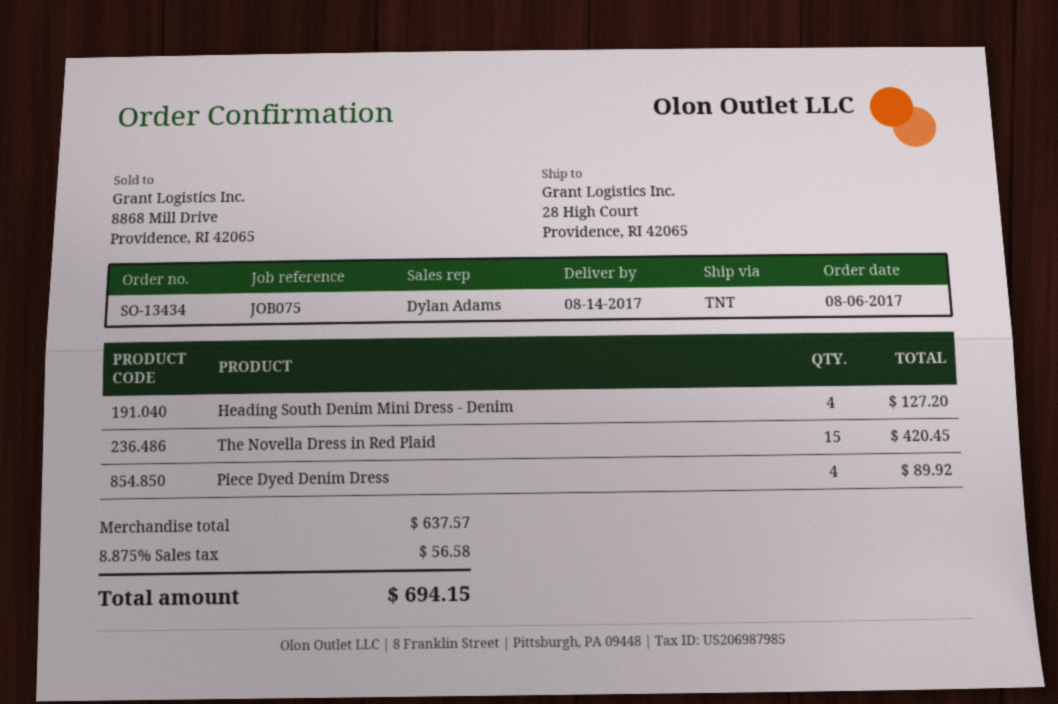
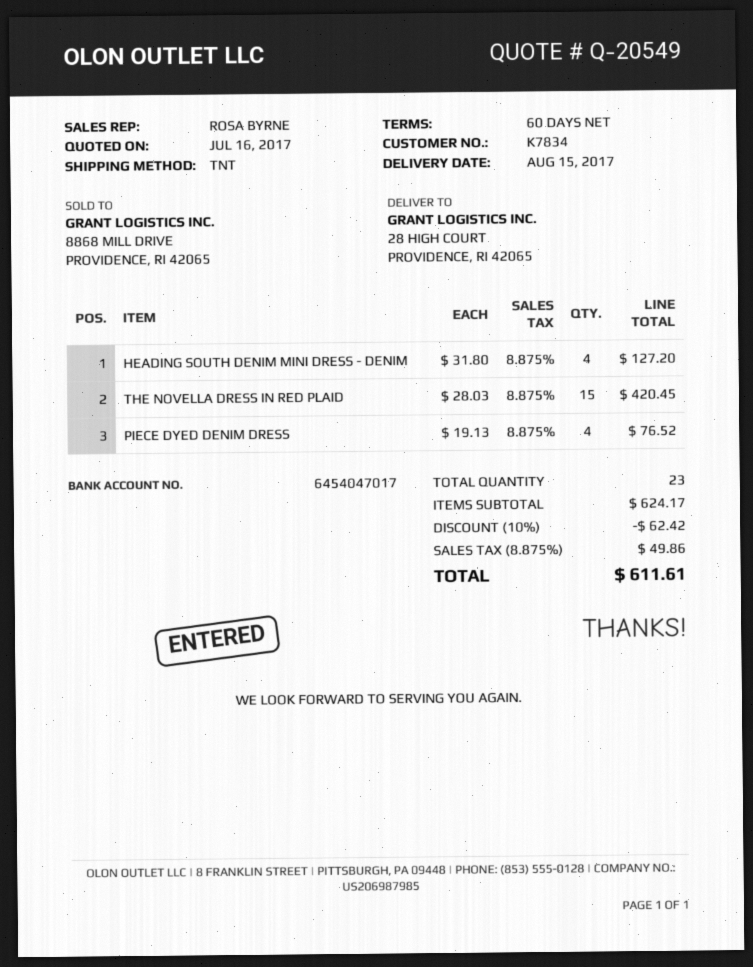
delivery date: 2017-08-14 -> 2017-08-15
sales rep: Dylan Adams -> ROSA BYRNE
Piece Dyed Denim Dress: 4 for 89.92 -> 4 for 76.52
subtotal: 637.57 -> 624.17
discount: none -> 10% = 62.42
tax: 8.875% = 56.58 -> 8.875% = 49.86
total: 694.15 -> 611.61

